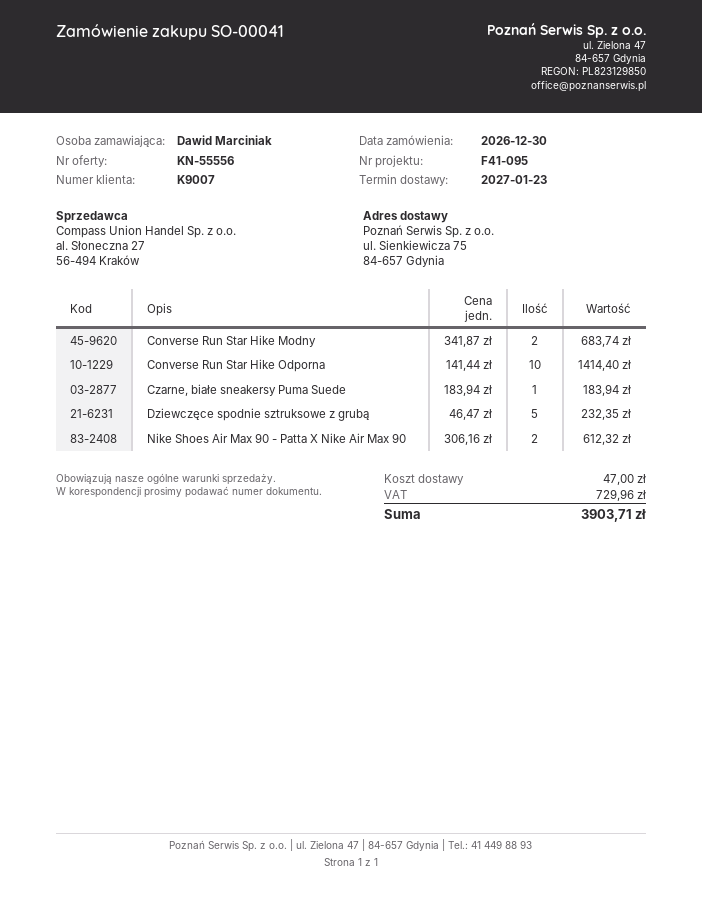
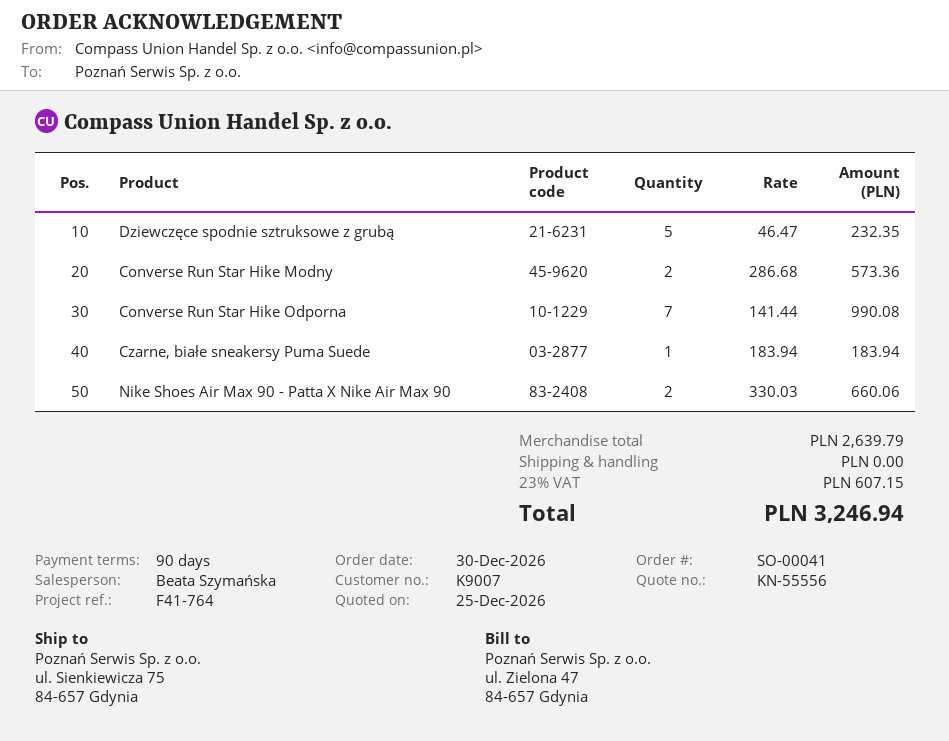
reference: F41-095 -> F41-764
Converse Run Star Hike Modny: 2 x 341.87 = 683.74 -> 2 x 286.68 = 573.36
Converse Run Star Hike Odporna: 10 x 141.44 = 1414.40 -> 7 x 141.44 = 990.08
Nike Shoes Air Max 90 - Patta X Nike Air Max 90: 2 x 306.16 = 612.32 -> 2 x 330.03 = 660.06
shipping: 47.00 -> 0.00
tax: 729.96 -> 607.15
total: 3903.71 -> 3246.94

